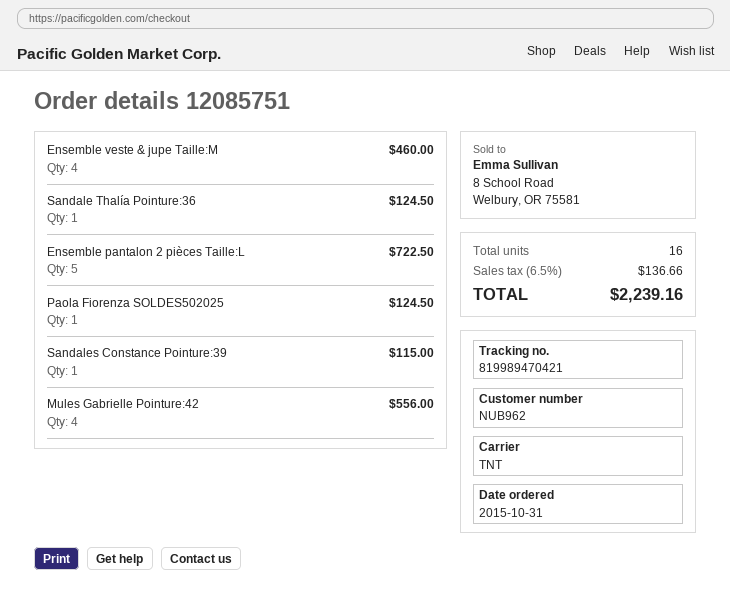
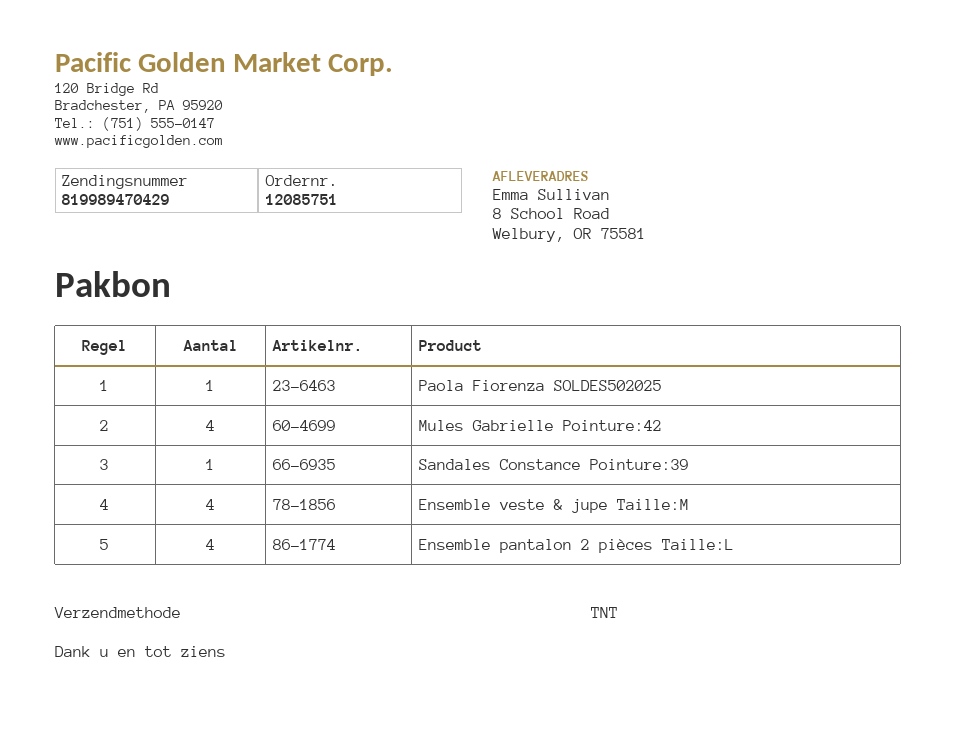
tracking number: 819989470421 -> 819989470429
Sandale Thalía Pointure:36: 1 -> none
Ensemble pantalon 2 pièces Taille:L: 5 -> 4

